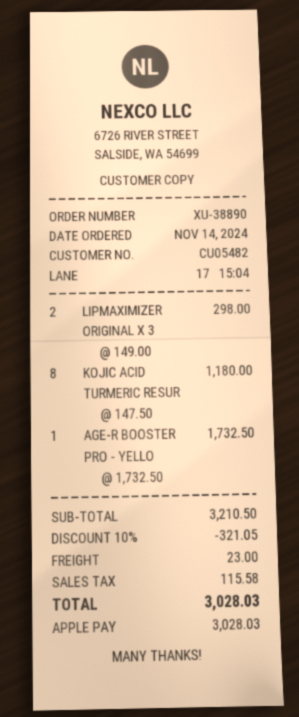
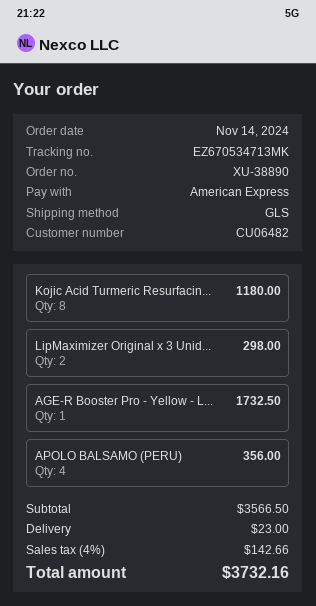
customer number: CU05482 -> CU06482
payment method: Apple Pay -> American Express
APOLO BALSAMO (PERU): none -> 4 for 356.00
subtotal: 3210.50 -> 3566.50
discount: 10% = 321.05 -> none
tax: 115.58 -> 142.66
total: 3028.03 -> 3732.16

